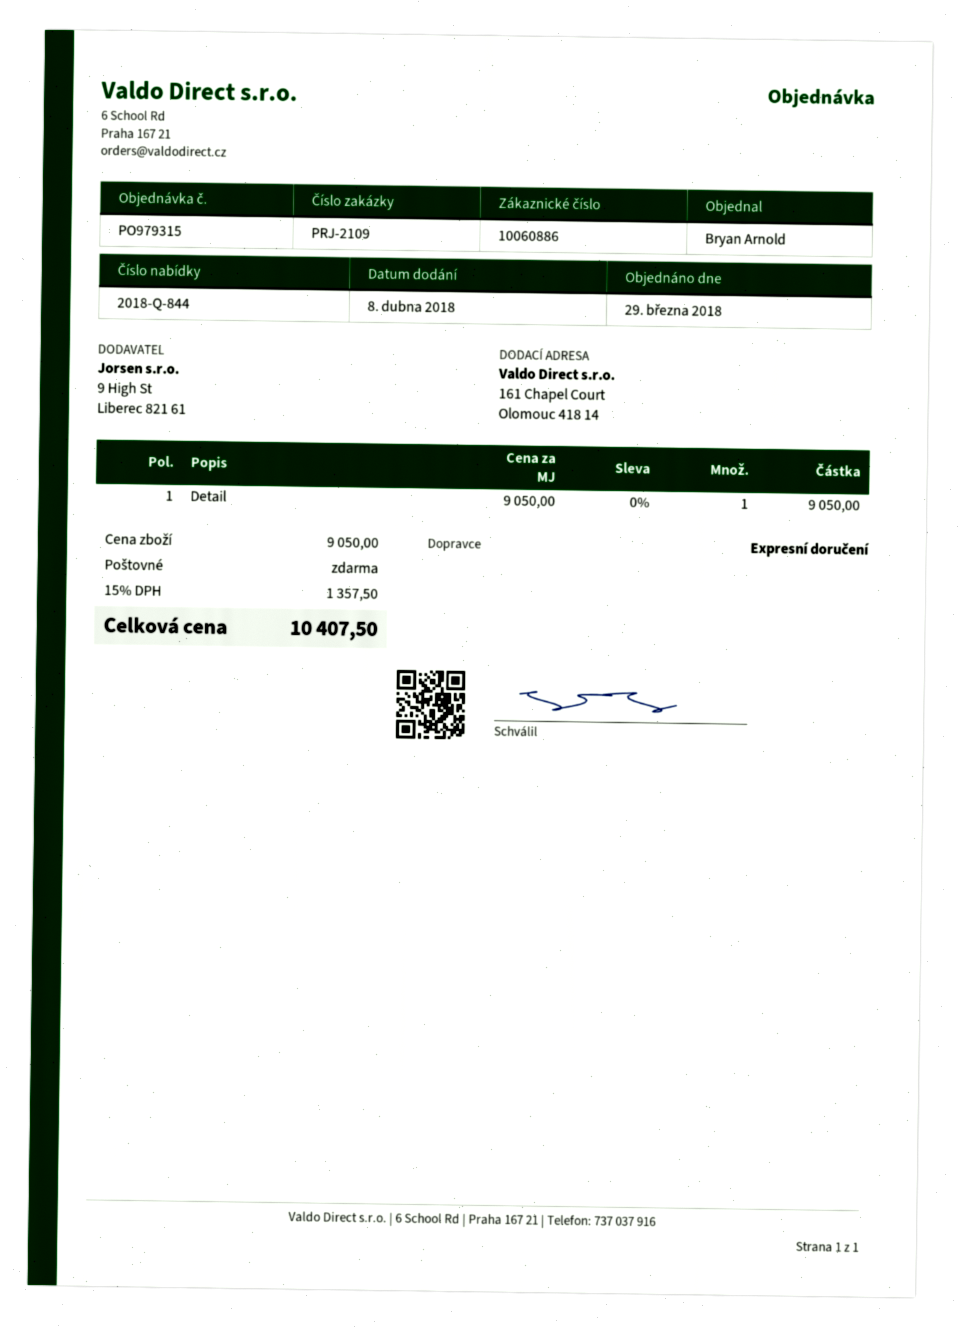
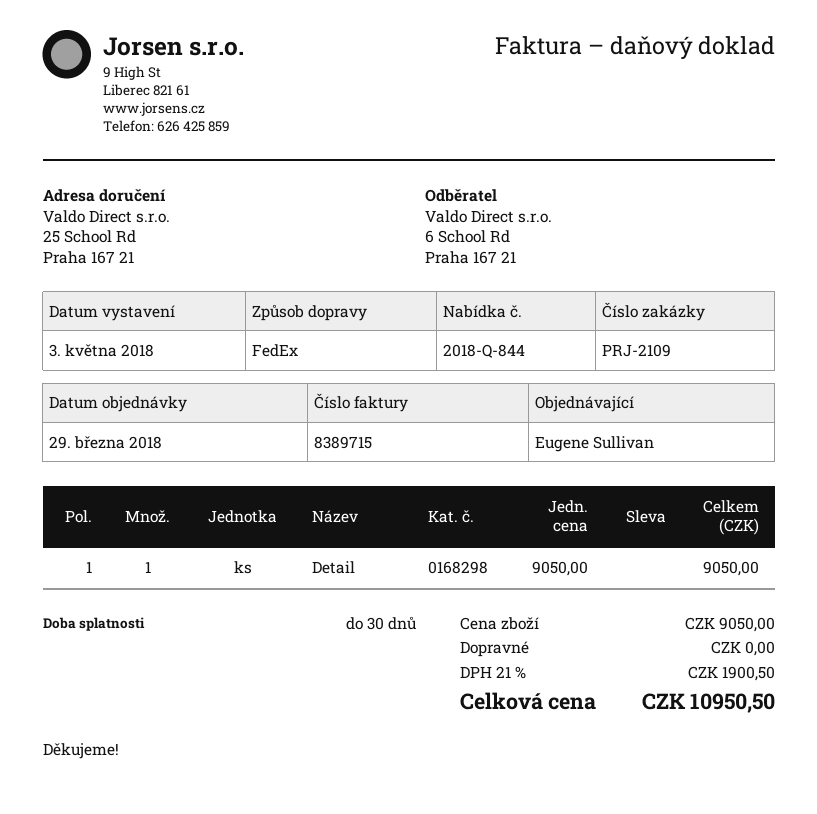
ordered by: Bryan Arnold -> Eugene Sullivan
shipping method: express -> FedEx
ship to: 161 Chapel Court, Olomouc 418 14 -> 25 School Rd, Praha 167 21
tax: 15% = 1357.50 -> 21% = 1900.50
total: 10407.50 -> 10950.50

